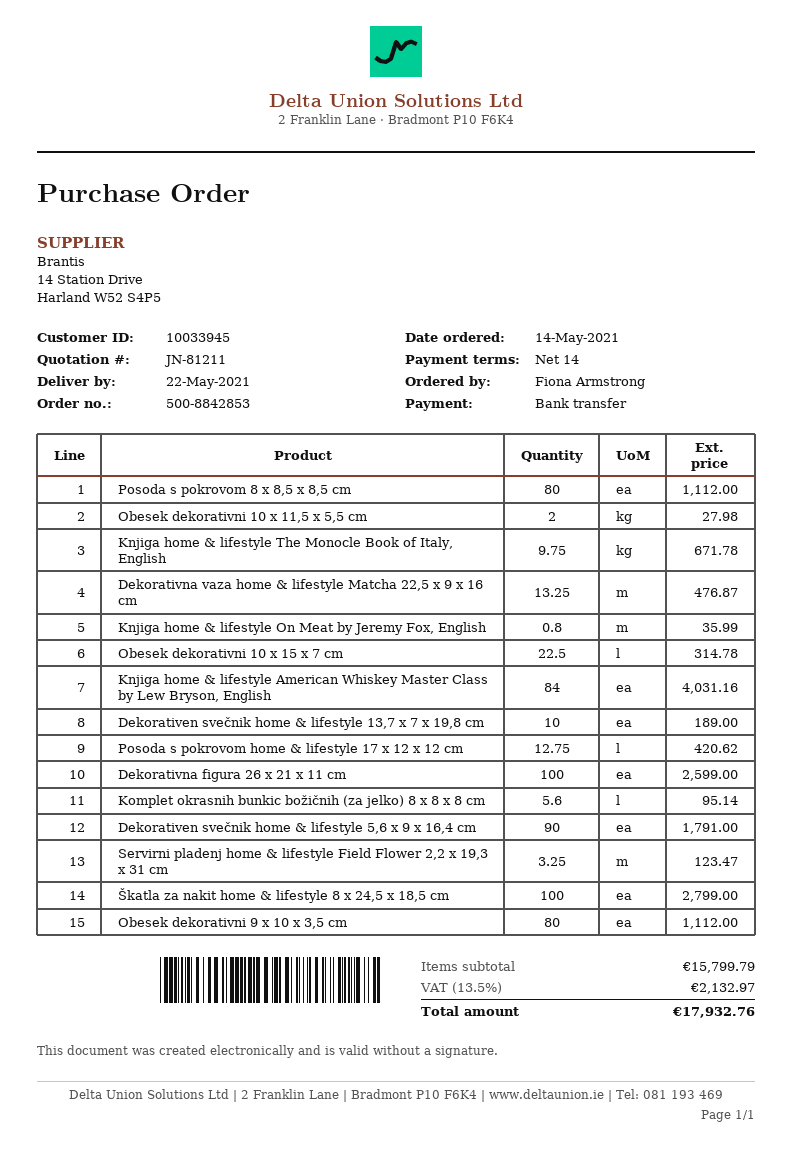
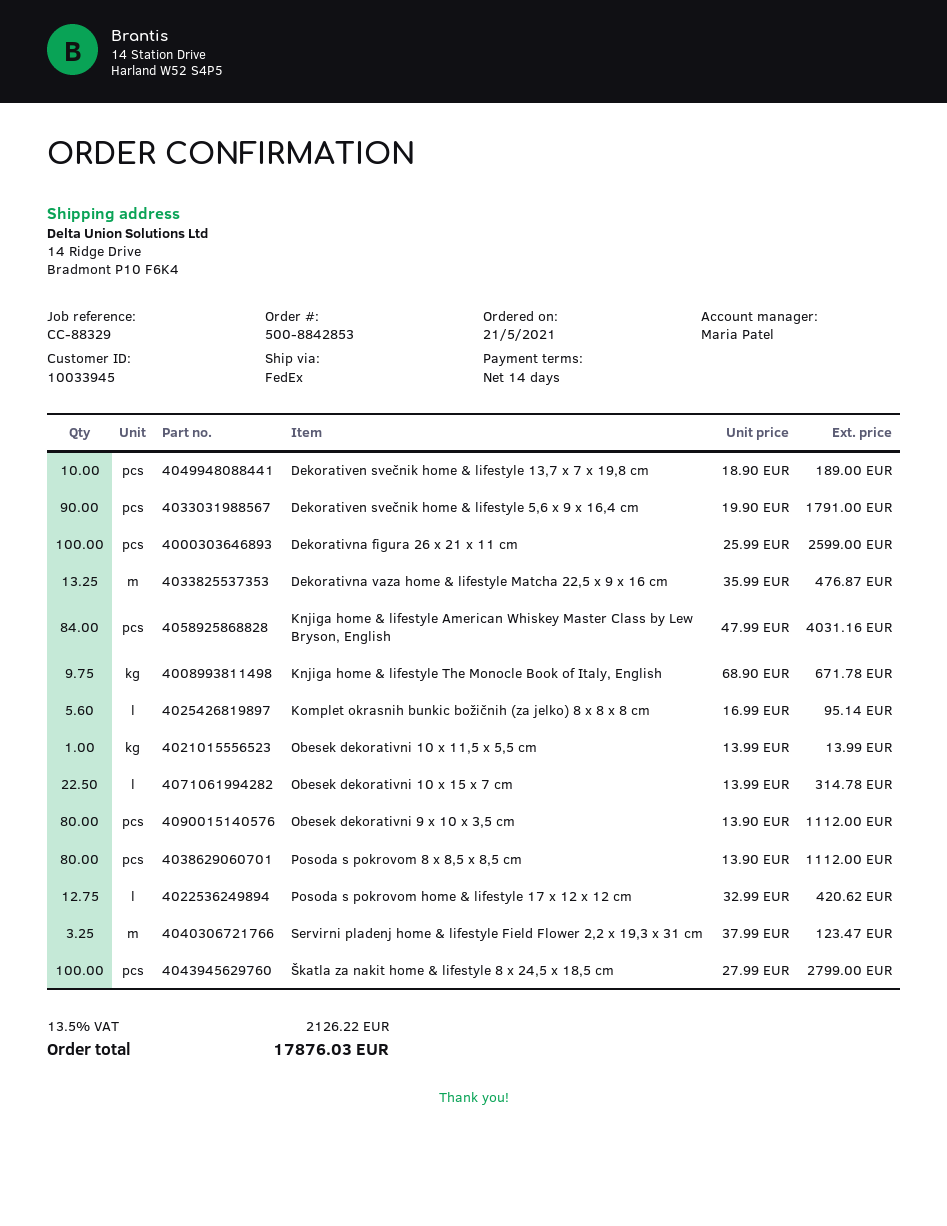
order date: 2021-05-14 -> 2021-05-21
Obesek dekorativni 10 x 11,5 x 5,5 cm: 2 for 27.98 -> 1 for 13.99
Knjiga home & lifestyle On Meat by Jeremy Fox, English: 0.8 for 35.99 -> none
tax: 13.5% = 2132.97 -> 13.5% = 2126.22
total: 17932.76 -> 17876.03

